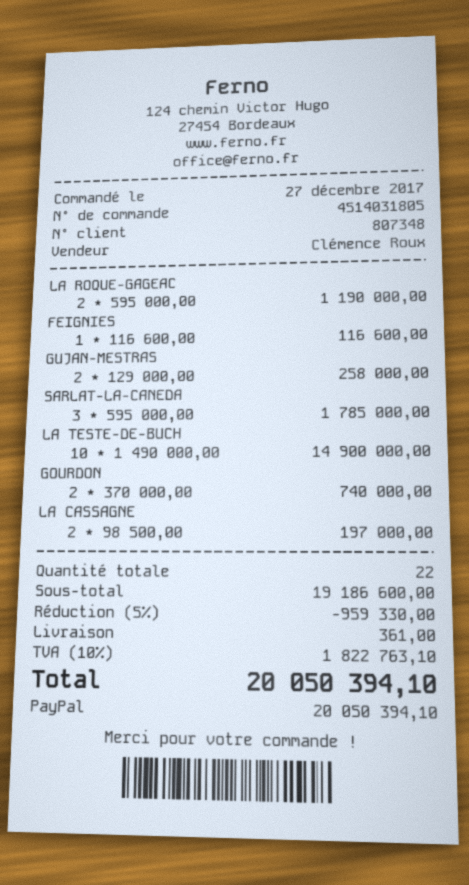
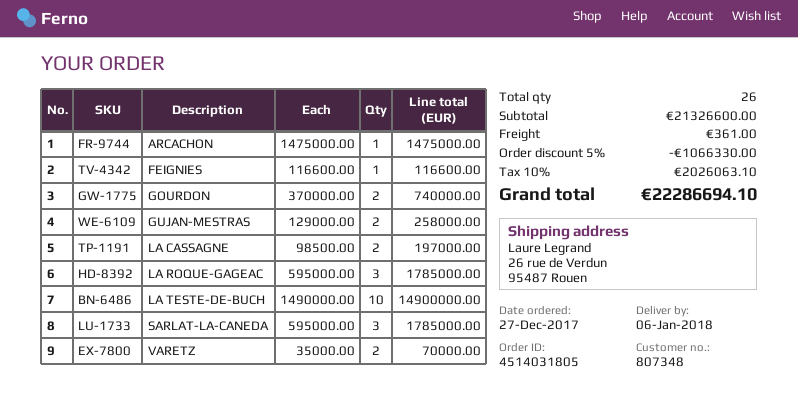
LA ROQUE-GAGEAC: 2 x 595000.00 = 1190000.00 -> 3 x 595000.00 = 1785000.00
ARCACHON: none -> 1 x 1475000.00 = 1475000.00
VARETZ: none -> 2 x 35000.00 = 70000.00
total quantity: 22 -> 26
subtotal: 19186600.00 -> 21326600.00
discount: 5% = 959330.00 -> 5% = 1066330.00
tax: 10% = 1822763.10 -> 10% = 2026063.10
total: 20050394.10 -> 22286694.10

